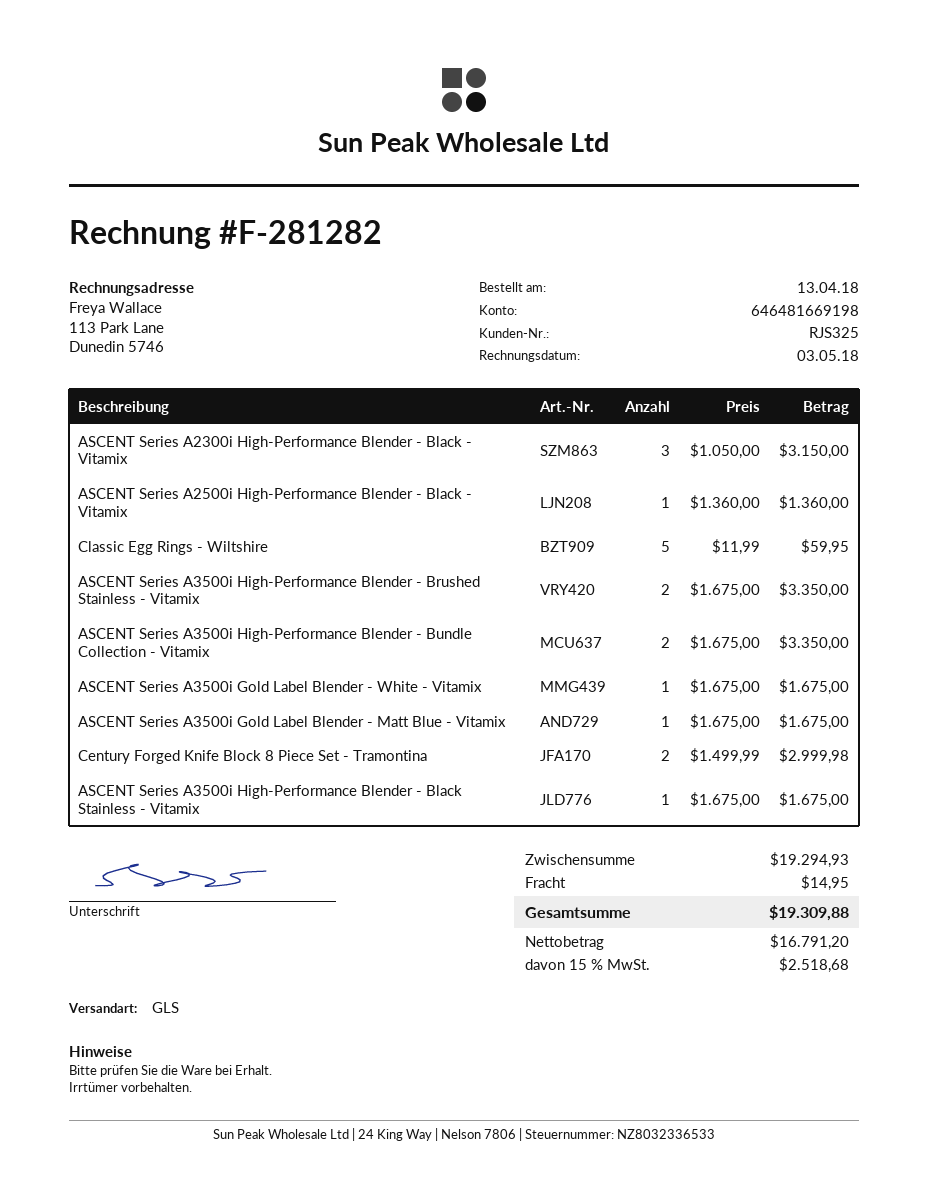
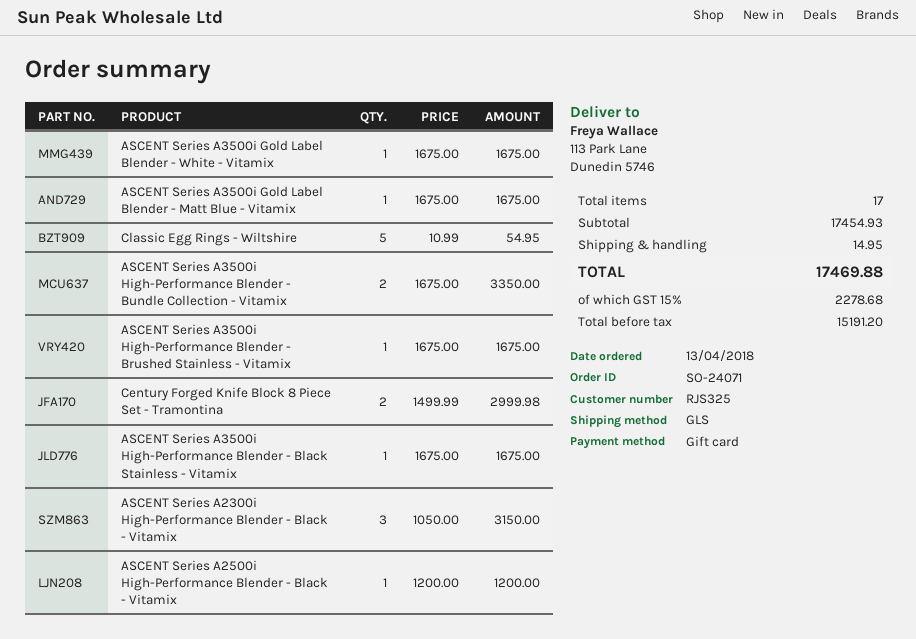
ASCENT Series A2500i High-Performance Blender - Black - Vitamix: 1 x 1360.00 = 1360.00 -> 1 x 1200.00 = 1200.00
Classic Egg Rings - Wiltshire: 5 x 11.99 = 59.95 -> 5 x 10.99 = 54.95
ASCENT Series A3500i High-Performance Blender - Brushed Stainless - Vitamix: 2 x 1675.00 = 3350.00 -> 1 x 1675.00 = 1675.00
subtotal: 19294.93 -> 17454.93
net: 16791.20 -> 15191.20
tax: 15% = 2518.68 -> 15% = 2278.68
total: 19309.88 -> 17469.88

